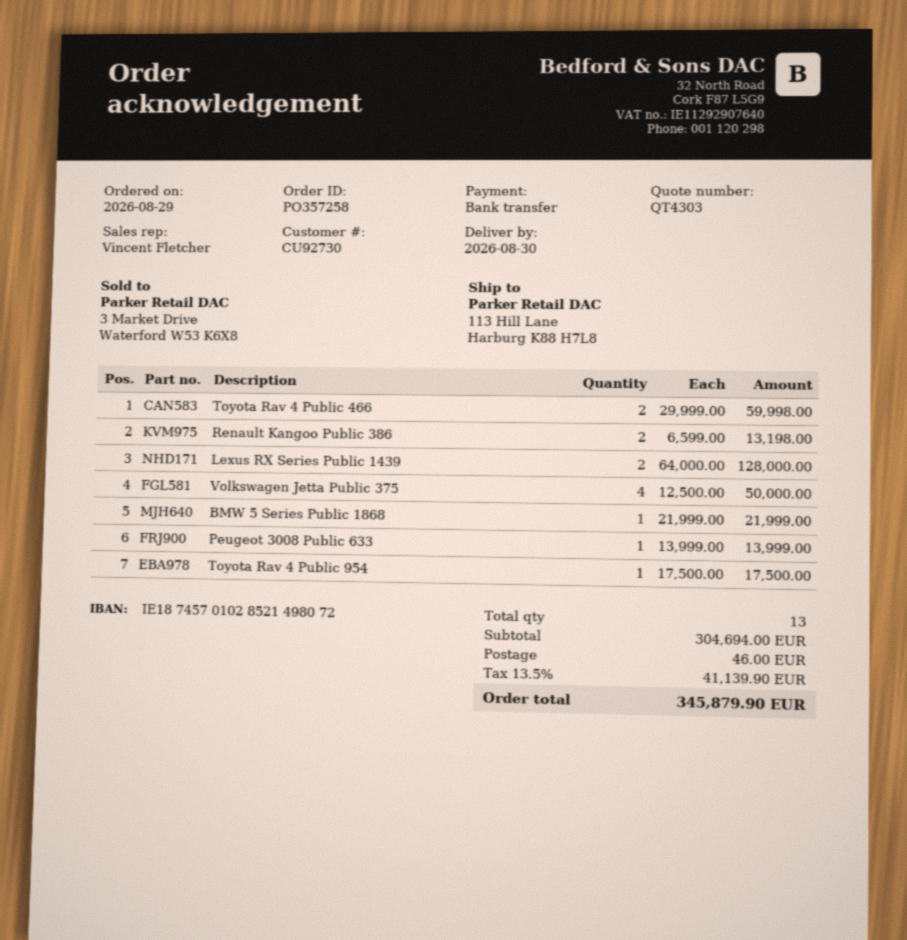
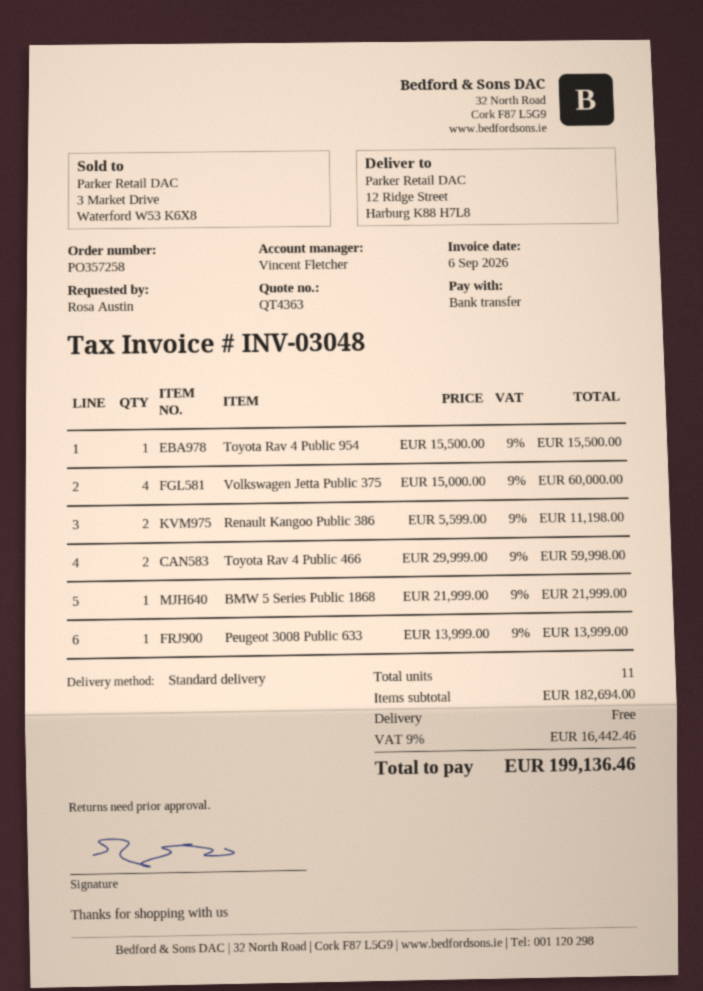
quote number: QT4303 -> QT4363
ship to: 113 Hill Lane, Harburg K88 H7L8 -> 12 Ridge Street, Harburg K88 H7L8
Renault Kangoo Public 386: 2 x 6599.00 = 13198.00 -> 2 x 5599.00 = 11198.00
Lexus RX Series Public 1439: 2 x 64000.00 = 128000.00 -> none
Volkswagen Jetta Public 375: 4 x 12500.00 = 50000.00 -> 4 x 15000.00 = 60000.00
Toyota Rav 4 Public 954: 1 x 17500.00 = 17500.00 -> 1 x 15500.00 = 15500.00
total quantity: 13 -> 11
subtotal: 304694.00 -> 182694.00
shipping: 46.00 -> 0.00
tax: 13.5% = 41139.90 -> 9% = 16442.46
total: 345879.90 -> 199136.46

